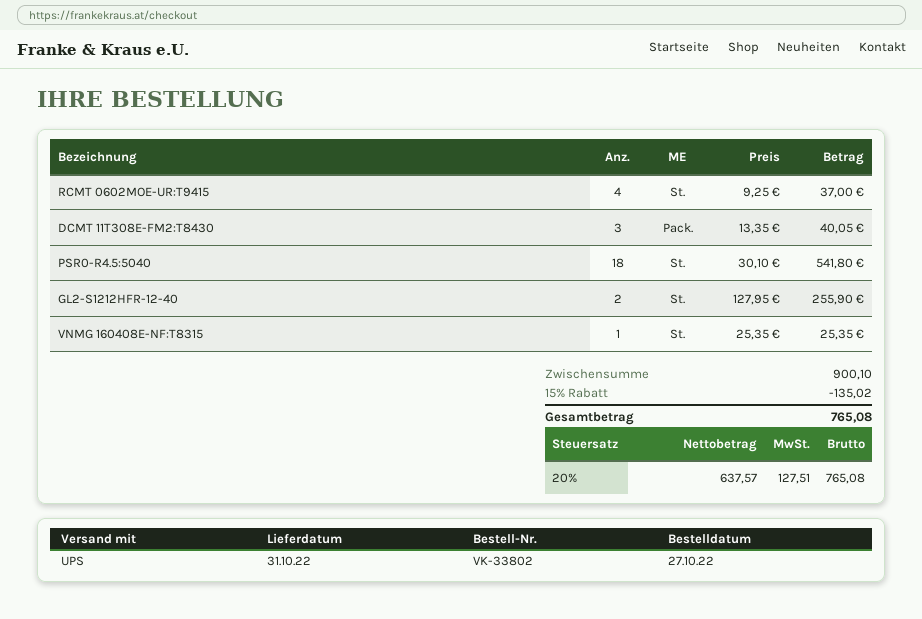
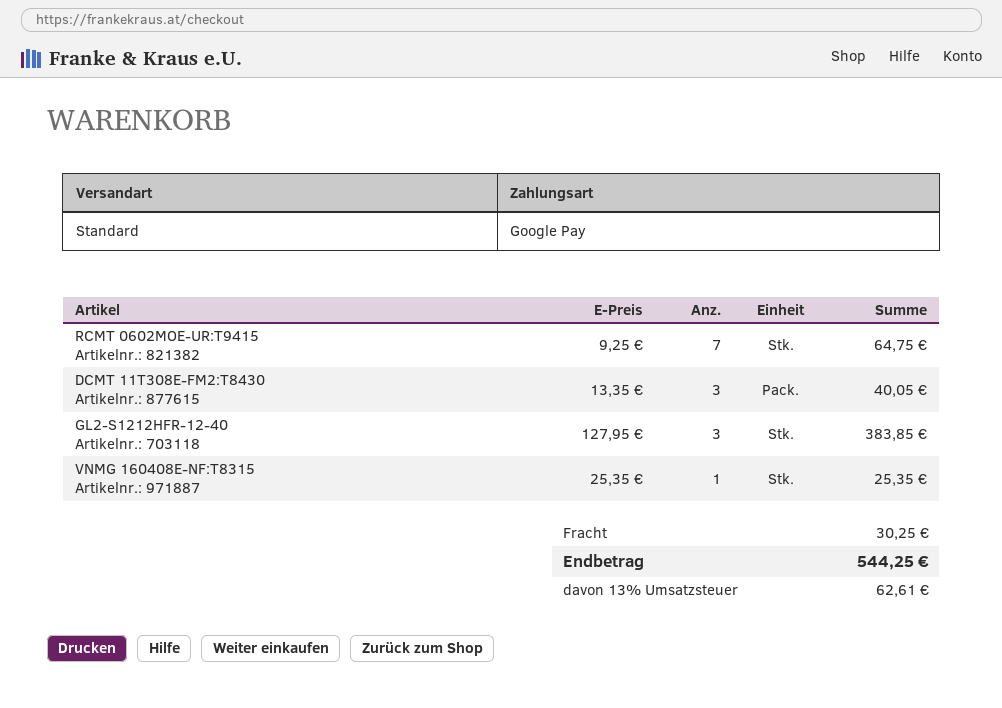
shipping method: UPS -> standard
RCMT 0602MOE-UR:T9415: 4 x 9.25 = 37.00 -> 7 x 9.25 = 64.75
PSR0-R4.5:5040: 18 x 30.10 = 541.80 -> none
GL2-S1212HFR-12-40: 2 x 127.95 = 255.90 -> 3 x 127.95 = 383.85
discount: 15% = 135.02 -> none
shipping: none -> 30.25
tax: 20% = 127.51 -> 13% = 62.61
total: 765.08 -> 544.25

